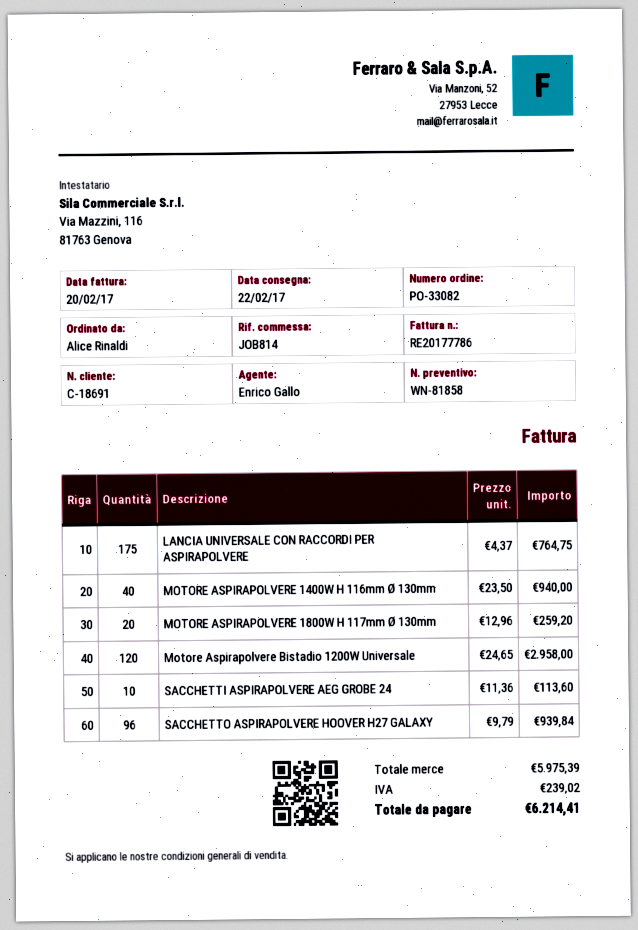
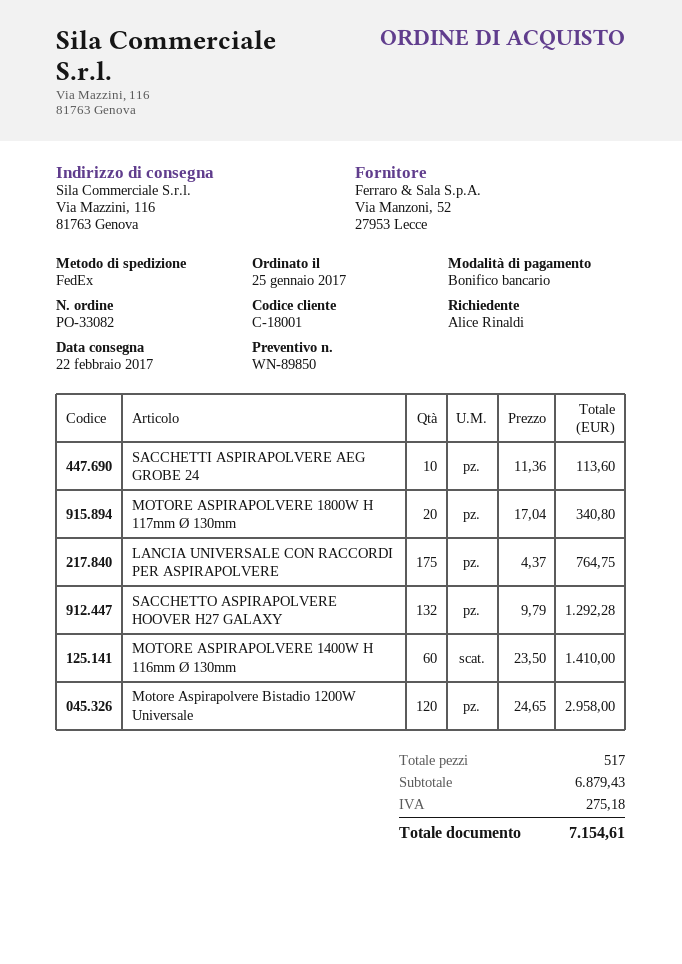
quote number: WN-81858 -> WN-89850
customer number: C-18691 -> C-18001
MOTORE ASPIRAPOLVERE 1400W H 116mm Ø 130mm: 40 x 23.50 = 940.00 -> 60 x 23.50 = 1410.00
MOTORE ASPIRAPOLVERE 1800W H 117mm Ø 130mm: 20 x 12.96 = 259.20 -> 20 x 17.04 = 340.80
SACCHETTO ASPIRAPOLVERE HOOVER H27 GALAXY: 96 x 9.79 = 939.84 -> 132 x 9.79 = 1292.28
subtotal: 5975.39 -> 6879.43
tax: 239.02 -> 275.18
total: 6214.41 -> 7154.61

